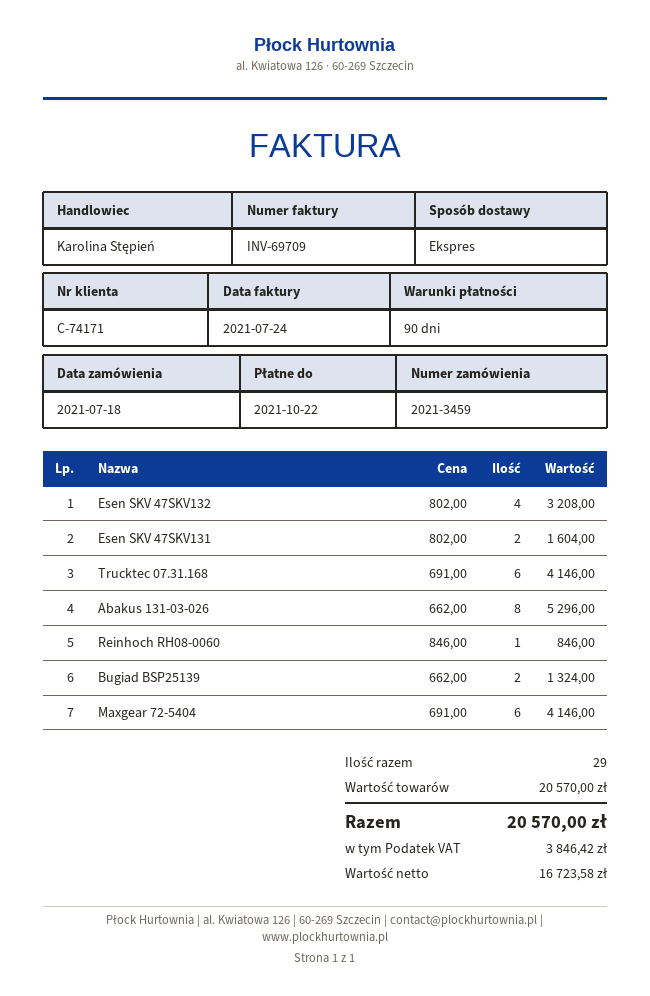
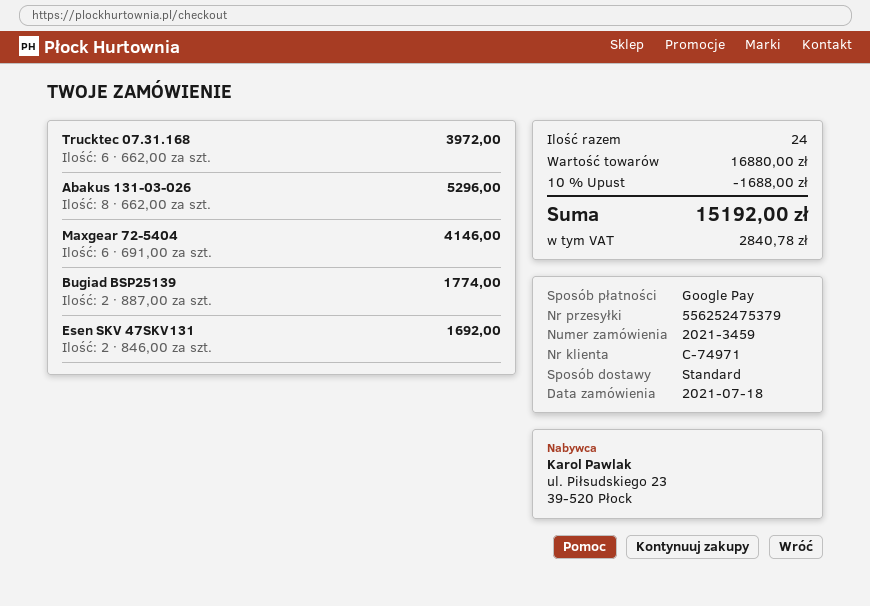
customer number: C-74171 -> C-74971
shipping method: express -> standard
Esen SKV 47SKV132: 4 x 802.00 = 3208.00 -> none
Esen SKV 47SKV131: 2 x 802.00 = 1604.00 -> 2 x 846.00 = 1692.00
Trucktec 07.31.168: 6 x 691.00 = 4146.00 -> 6 x 662.00 = 3972.00
Reinhoch RH08-0060: 1 x 846.00 = 846.00 -> none
Bugiad BSP25139: 2 x 662.00 = 1324.00 -> 2 x 887.00 = 1774.00
total quantity: 29 -> 24
subtotal: 20570.00 -> 16880.00
discount: none -> 10% = 1688.00
tax: 3846.42 -> 2840.78
total: 20570.00 -> 15192.00

